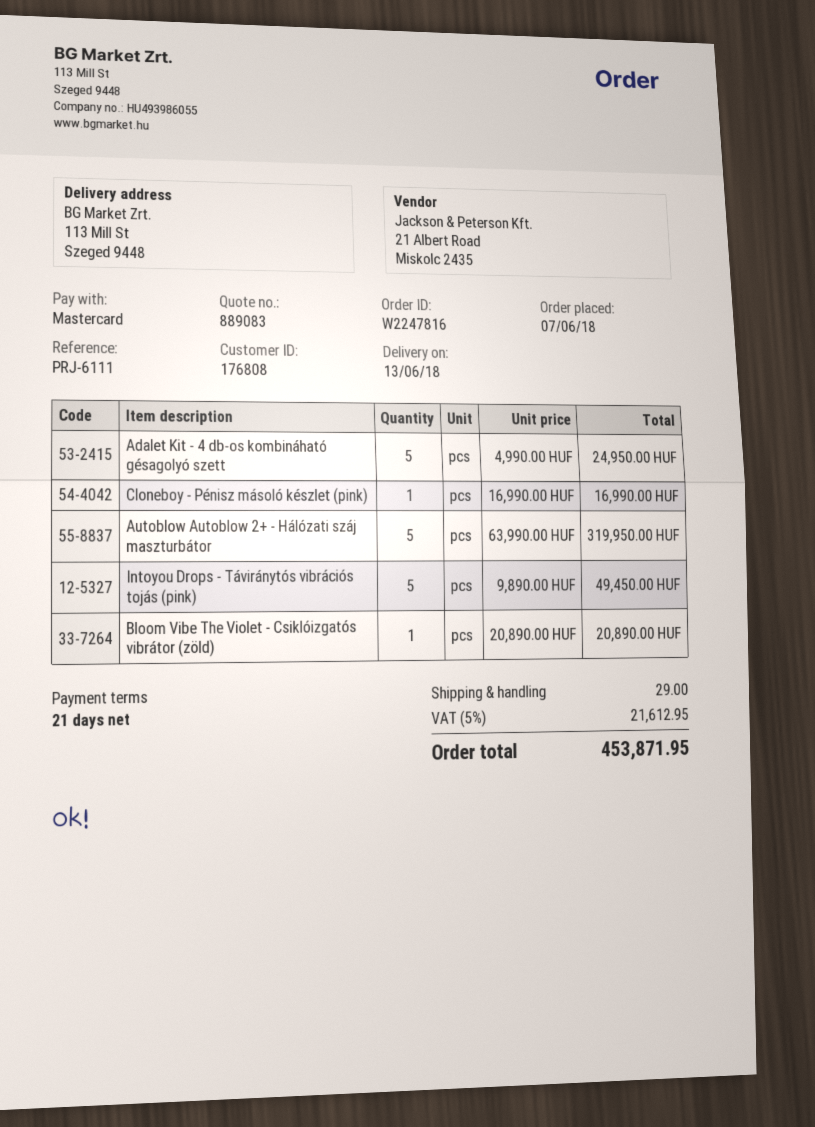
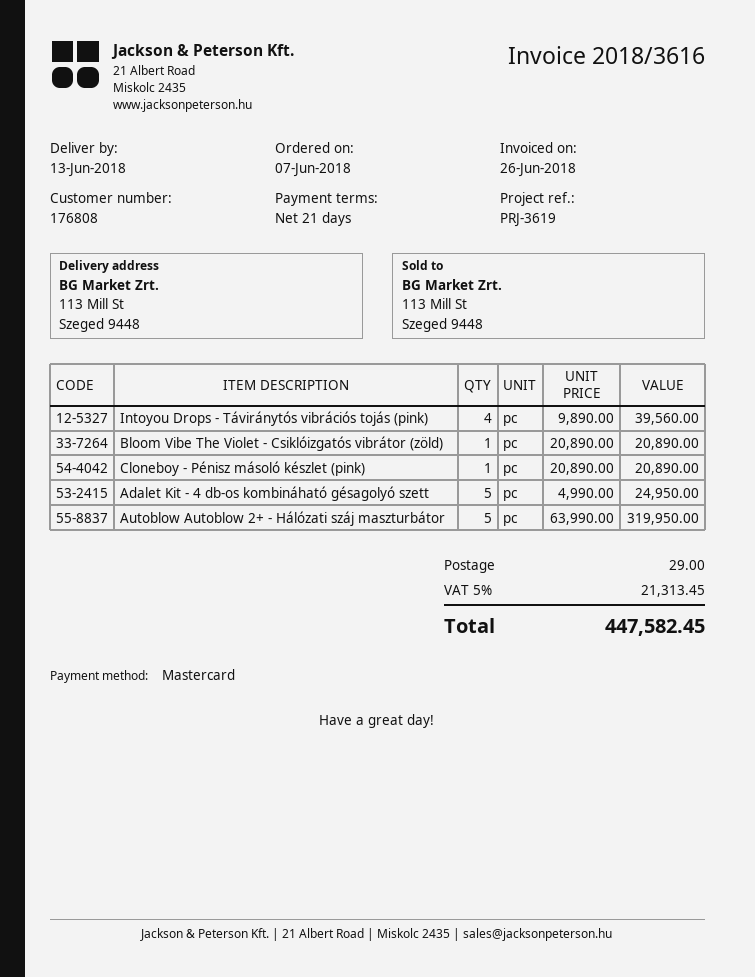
reference: PRJ-6111 -> PRJ-3619
Cloneboy - Pénisz másoló készlet (pink): 1 x 16990.00 = 16990.00 -> 1 x 20890.00 = 20890.00
Intoyou Drops - Táviránytós vibrációs tojás (pink): 5 x 9890.00 = 49450.00 -> 4 x 9890.00 = 39560.00
tax: 5% = 21612.95 -> 5% = 21313.45
total: 453871.95 -> 447582.45

